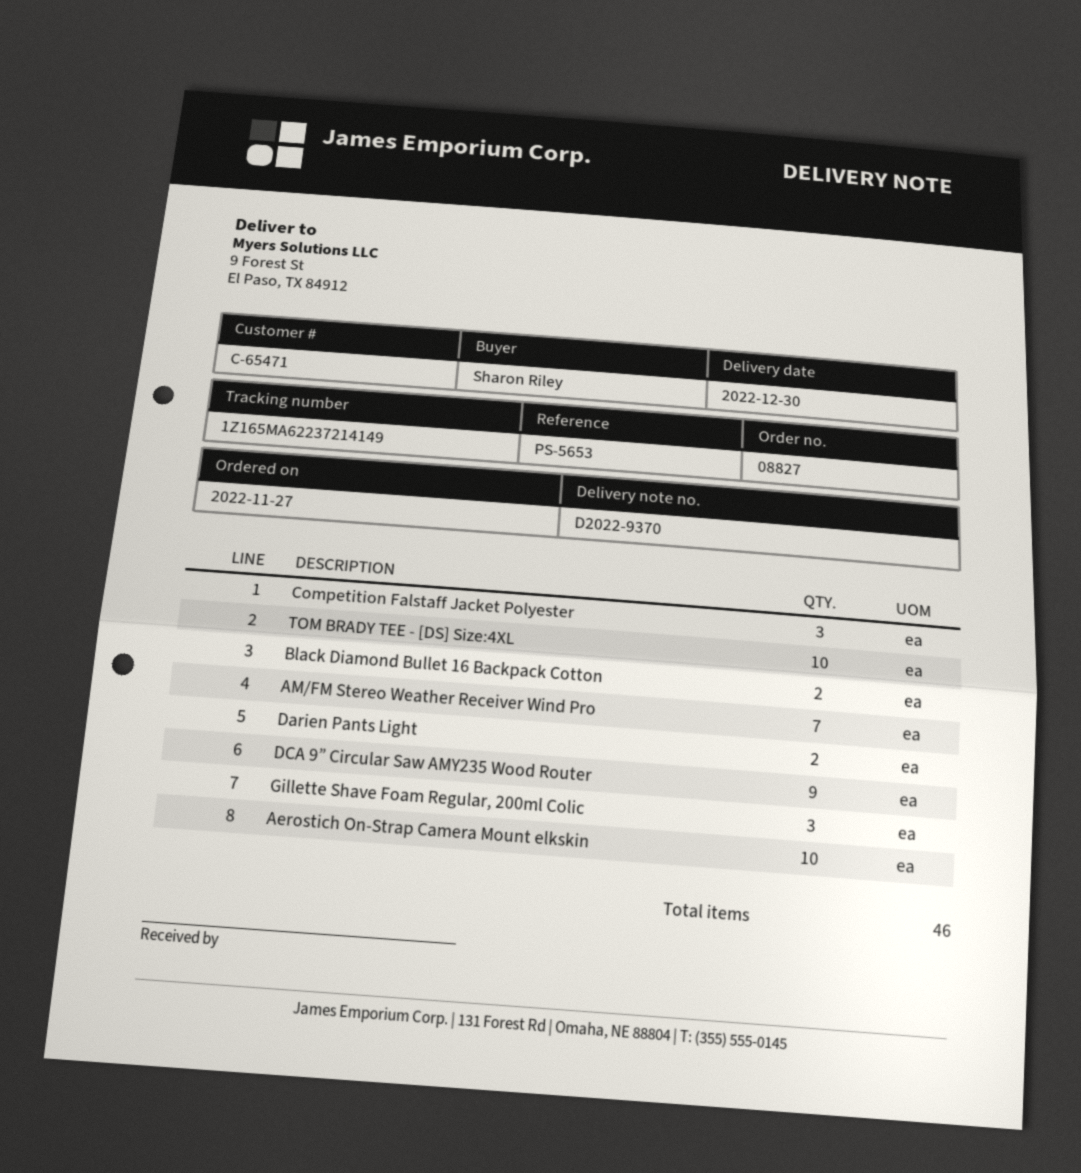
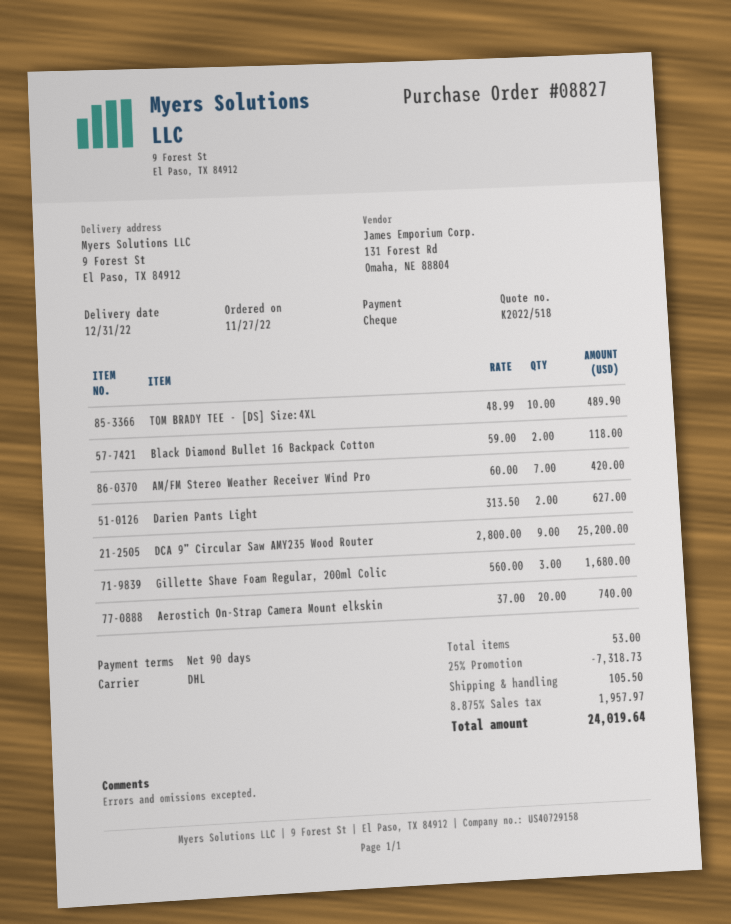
delivery date: 2022-12-30 -> 2022-12-31
Competition Falstaff Jacket Polyester: 3 -> none
Aerostich On-Strap Camera Mount elkskin: 10 -> 20
total quantity: 46 -> 53

